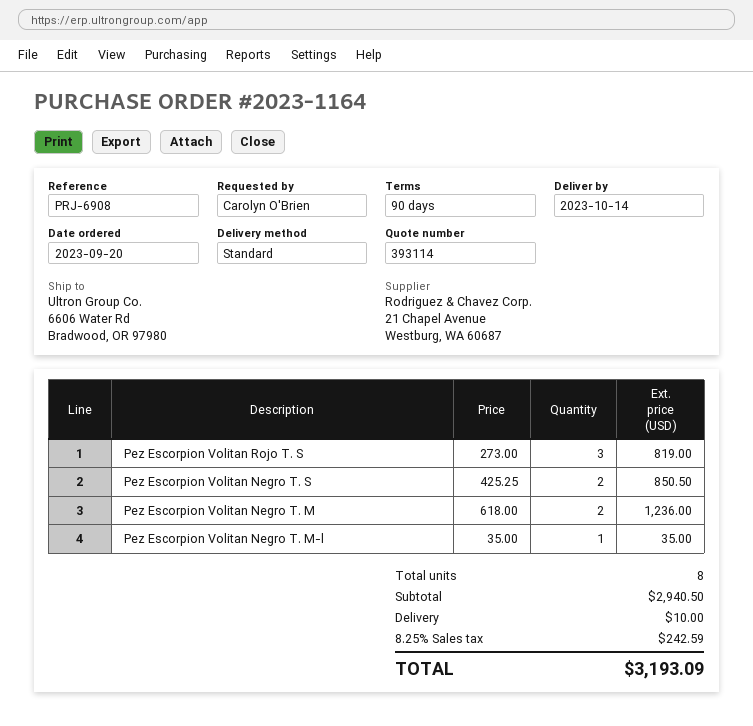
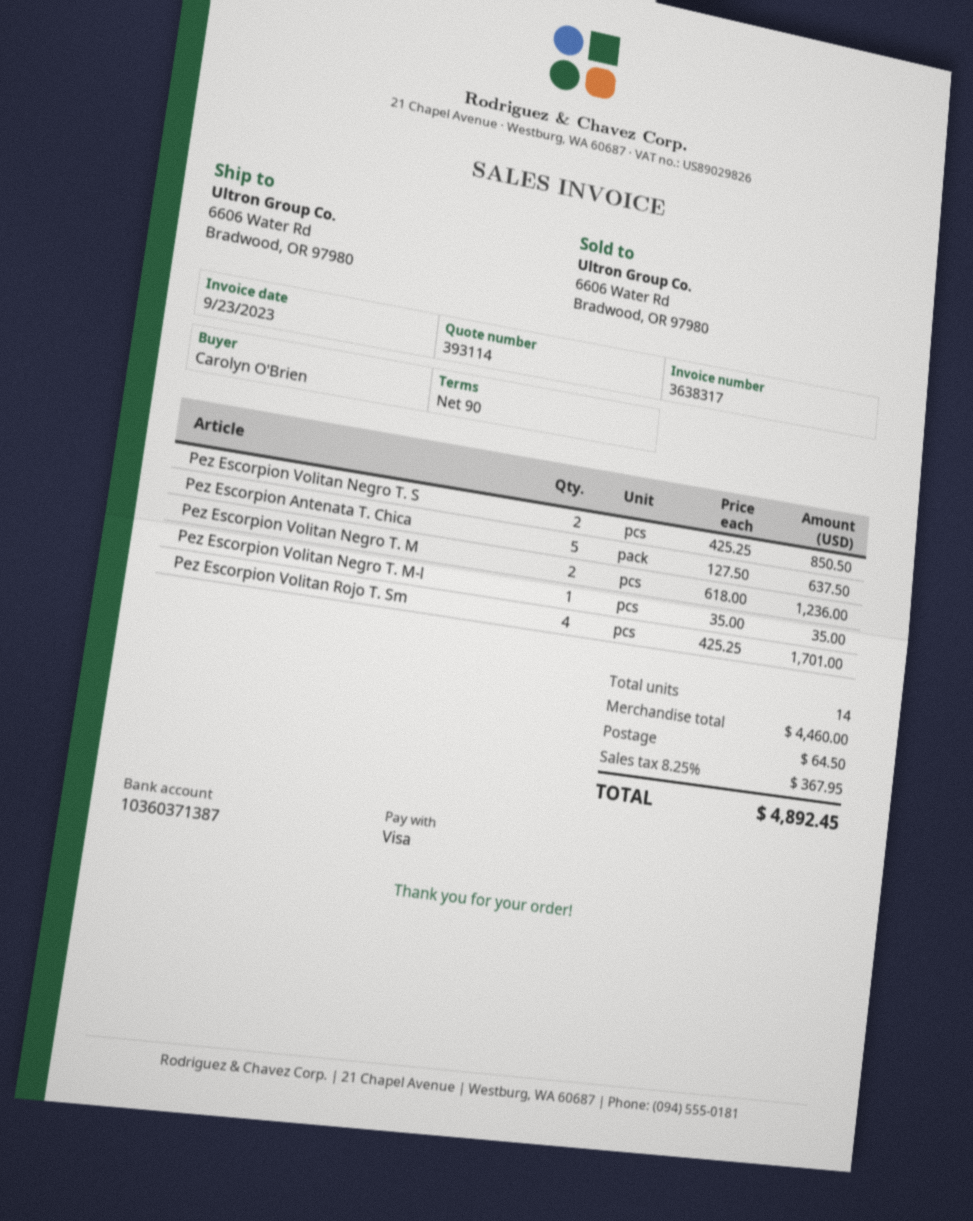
Pez Escorpion Volitan Rojo T. S: 3 x 273.00 = 819.00 -> none
Pez Escorpion Antenata T. Chica: none -> 5 x 127.50 = 637.50
Pez Escorpion Volitan Rojo T. Sm: none -> 4 x 425.25 = 1701.00
total quantity: 8 -> 14
subtotal: 2940.50 -> 4460.00
shipping: 10.00 -> 64.50
tax: 8.25% = 242.59 -> 8.25% = 367.95
total: 3193.09 -> 4892.45

